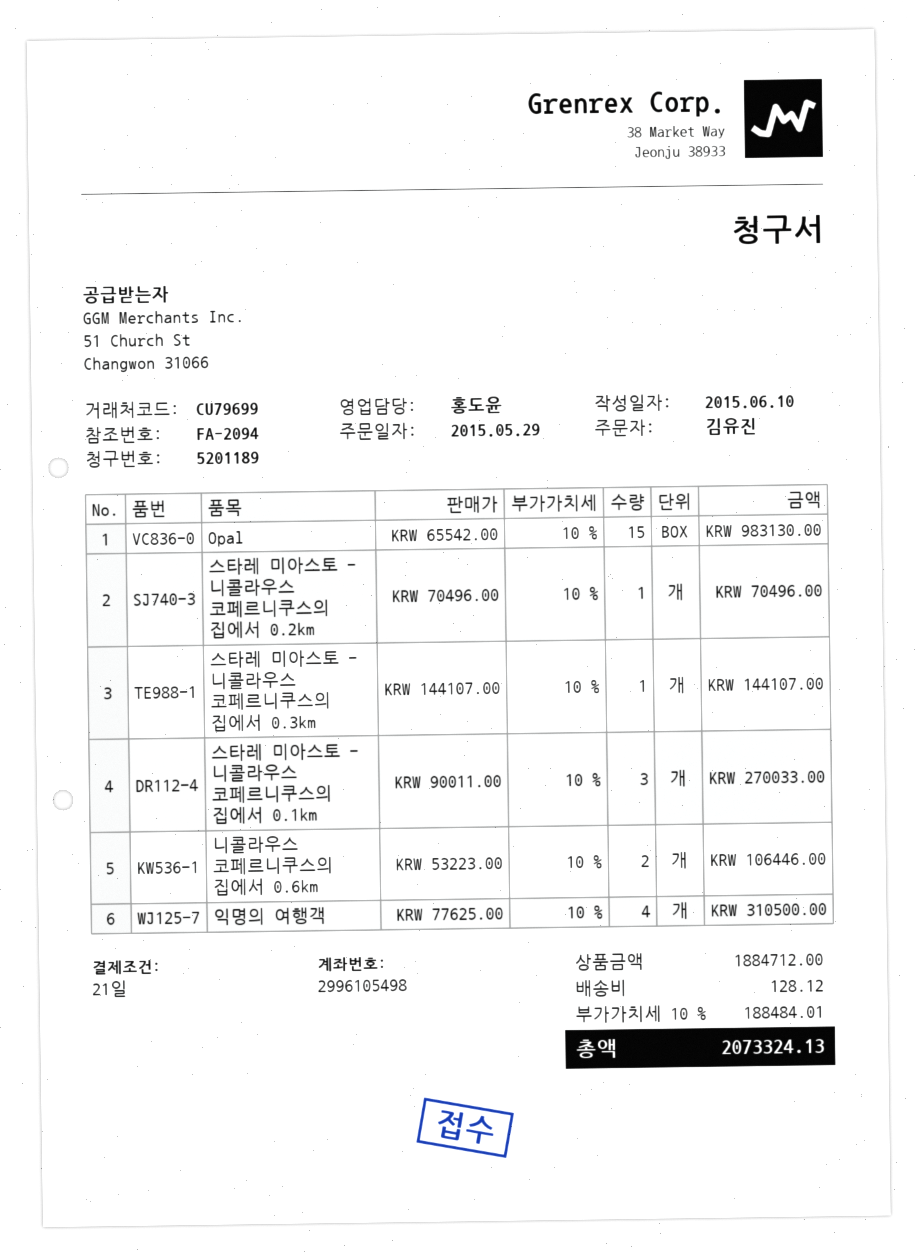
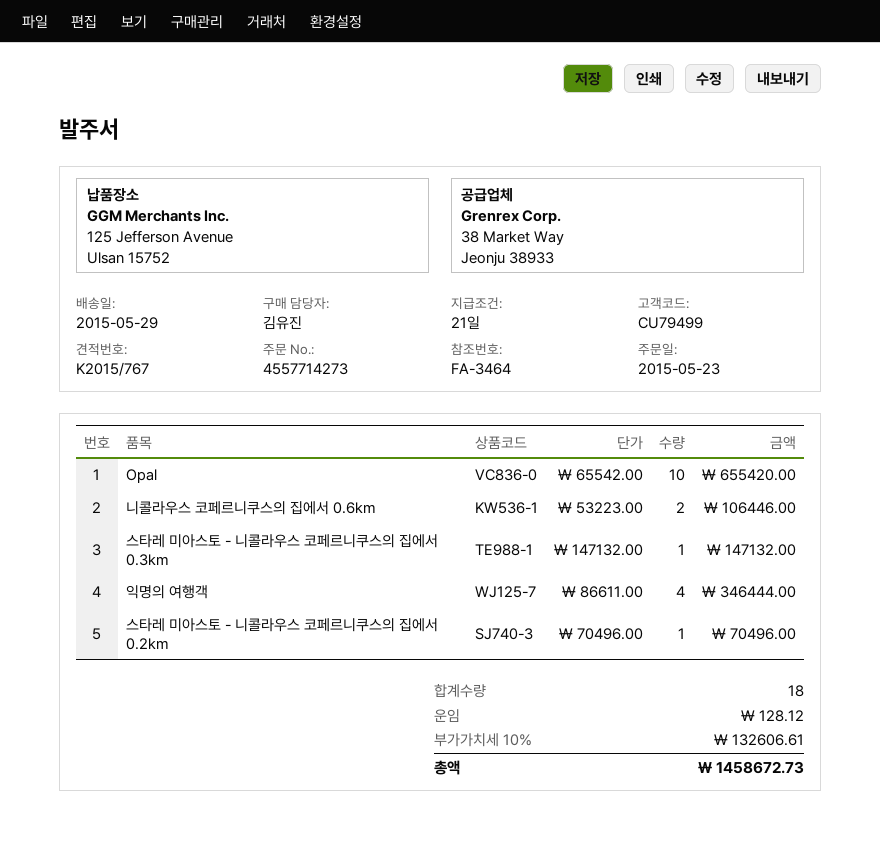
order date: 2015-05-29 -> 2015-05-23
customer number: CU79699 -> CU79499
reference: FA-2094 -> FA-3464
Opal: 15 x 65542.00 = 983130.00 -> 10 x 65542.00 = 655420.00
스타레 미아스토 - 니콜라우스 코페르니쿠스의 집에서 0.3km: 1 x 144107.00 = 144107.00 -> 1 x 147132.00 = 147132.00
스타레 미아스토 - 니콜라우스 코페르니쿠스의 집에서 0.1km: 3 x 90011.00 = 270033.00 -> none
익명의 여행객: 4 x 77625.00 = 310500.00 -> 4 x 86611.00 = 346444.00
tax: 10% = 188484.01 -> 10% = 132606.61
total: 2073324.13 -> 1458672.73

